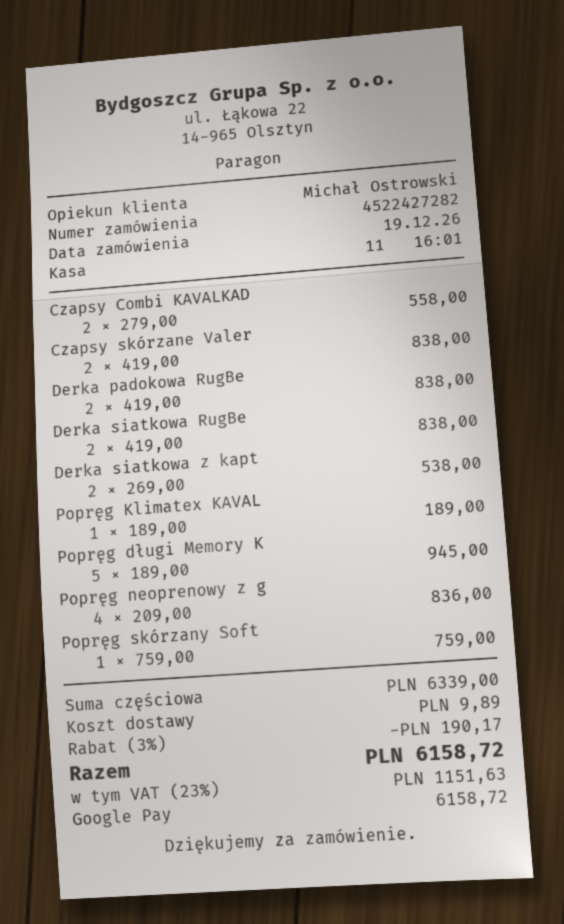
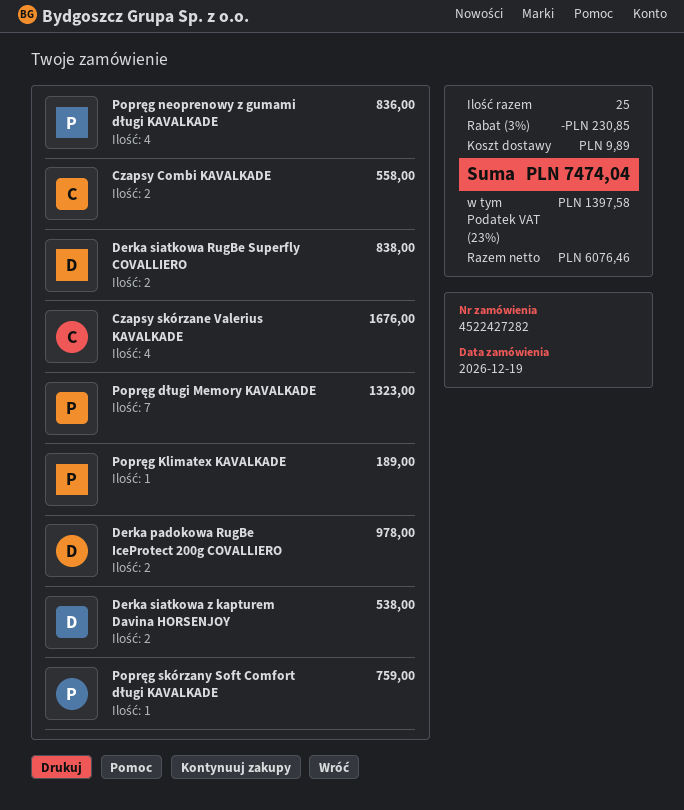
Czapsy skórzane Valer: 2 for 838.00 -> 4 for 1676.00
Derka padokowa RugBe: 2 for 838.00 -> 2 for 978.00
Popręg długi Memory K: 5 for 945.00 -> 7 for 1323.00
discount: 3% = 190.17 -> 3% = 230.85
tax: 23% = 1151.63 -> 23% = 1397.58
total: 6158.72 -> 7474.04

